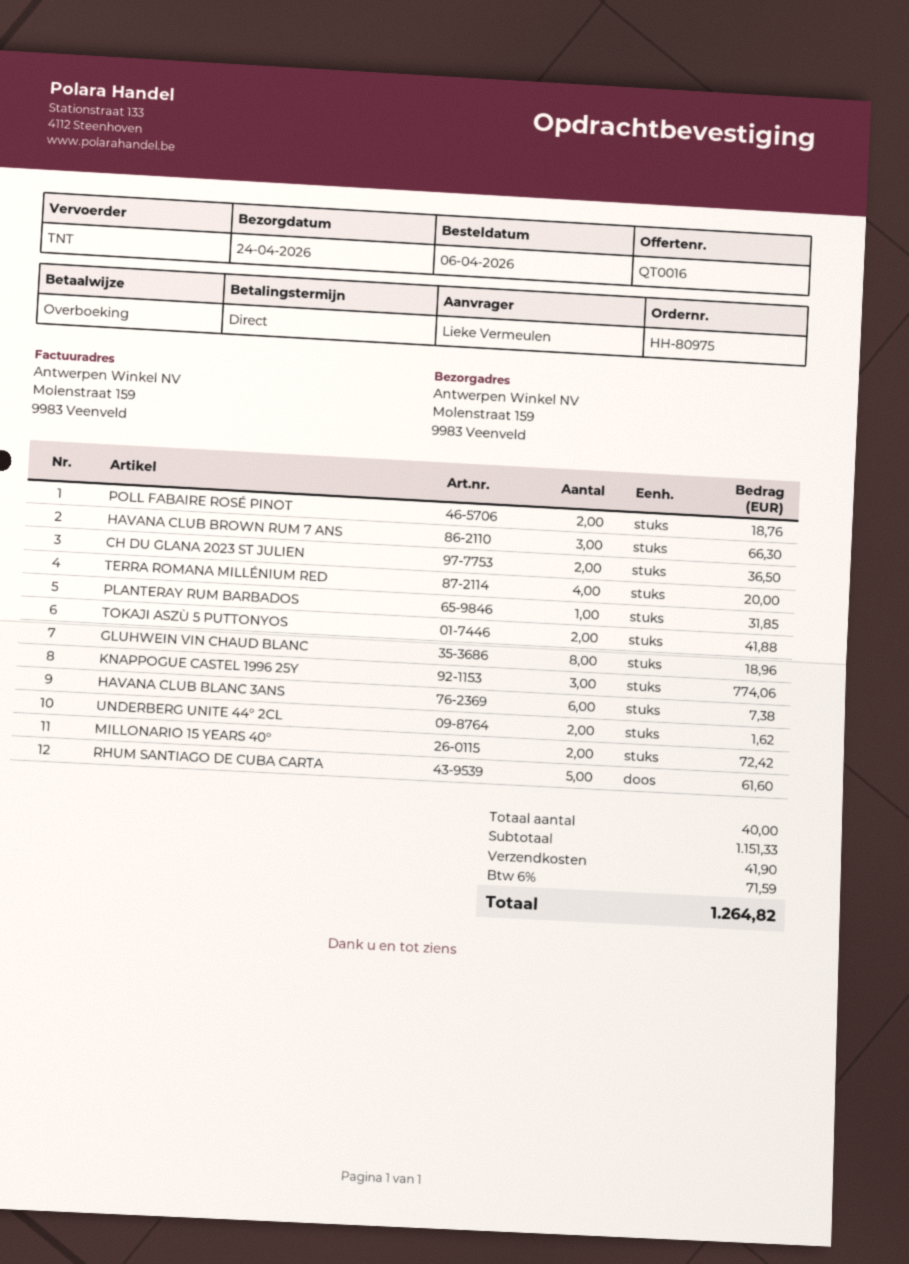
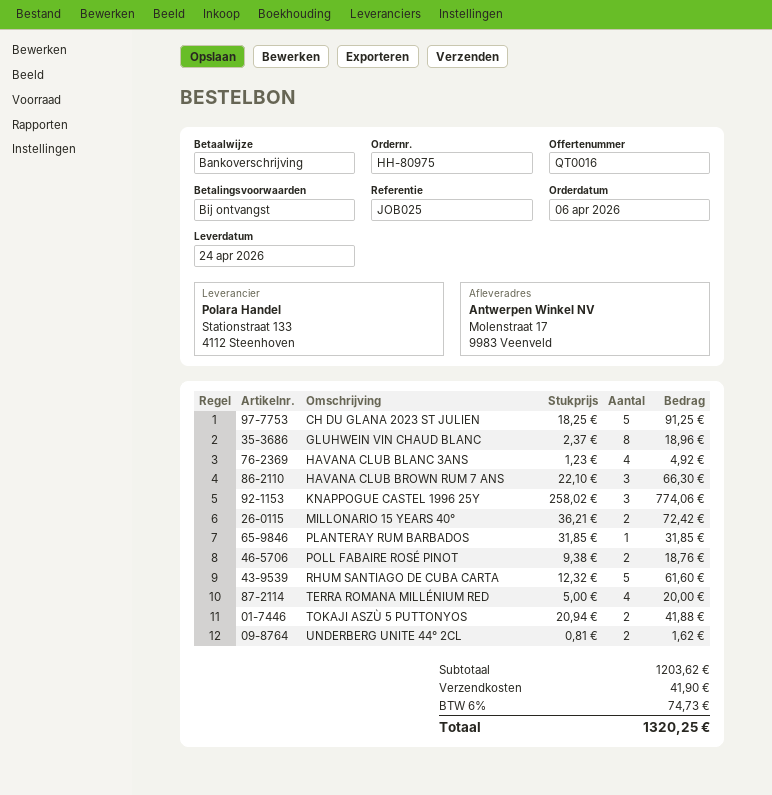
ship to: Molenstraat 159, 9983 Veenveld -> Molenstraat 17, 9983 Veenveld
CH DU GLANA 2023 ST JULIEN: 2 for 36.50 -> 5 for 91.25
HAVANA CLUB BLANC 3ANS: 6 for 7.38 -> 4 for 4.92
subtotal: 1151.33 -> 1203.62
tax: 6% = 71.59 -> 6% = 74.73
total: 1264.82 -> 1320.25

